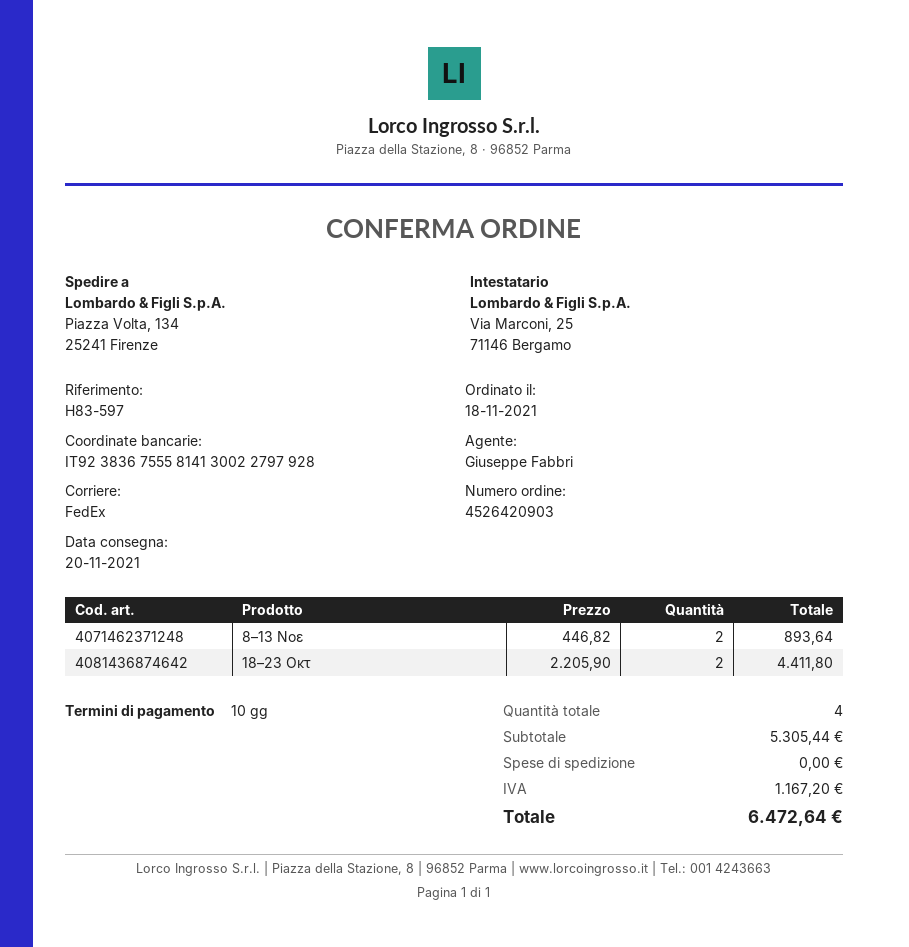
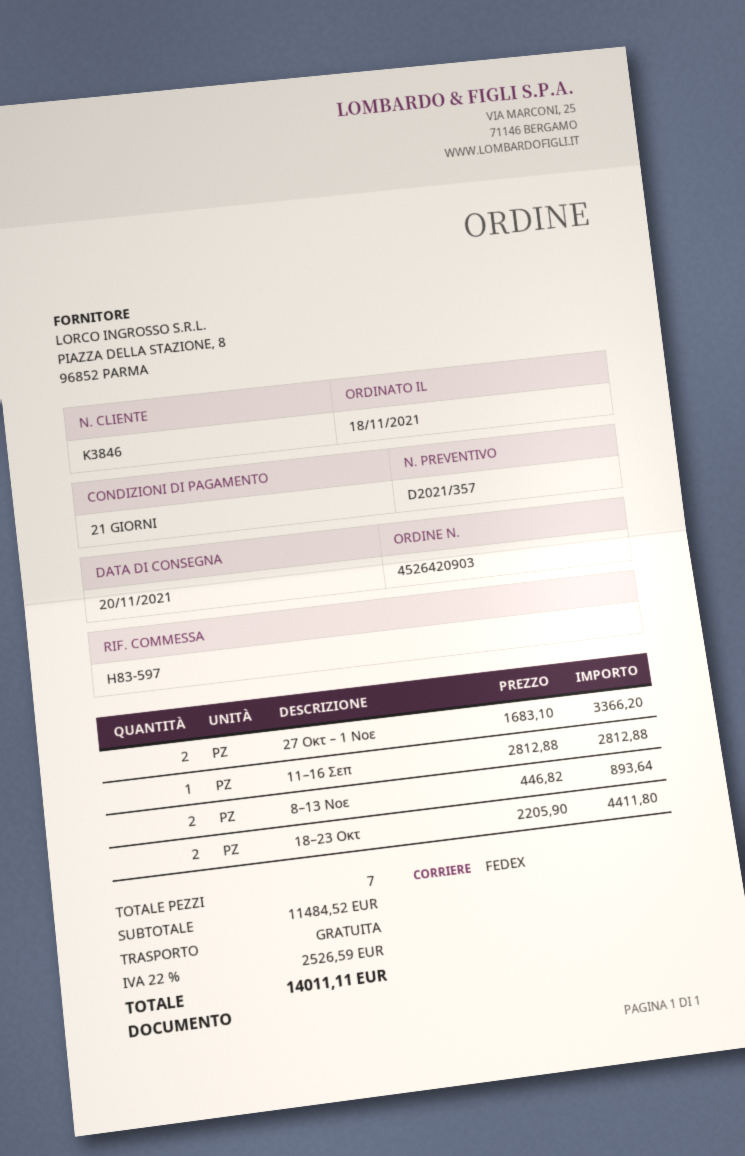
payment terms: 10 days -> 21 days
27 Οκτ – 1 Νοε: none -> 2 x 1683.10 = 3366.20
11–16 Σεπ: none -> 1 x 2812.88 = 2812.88
total quantity: 4 -> 7
subtotal: 5305.44 -> 11484.52
tax: 1167.20 -> 2526.59
total: 6472.64 -> 14011.11

